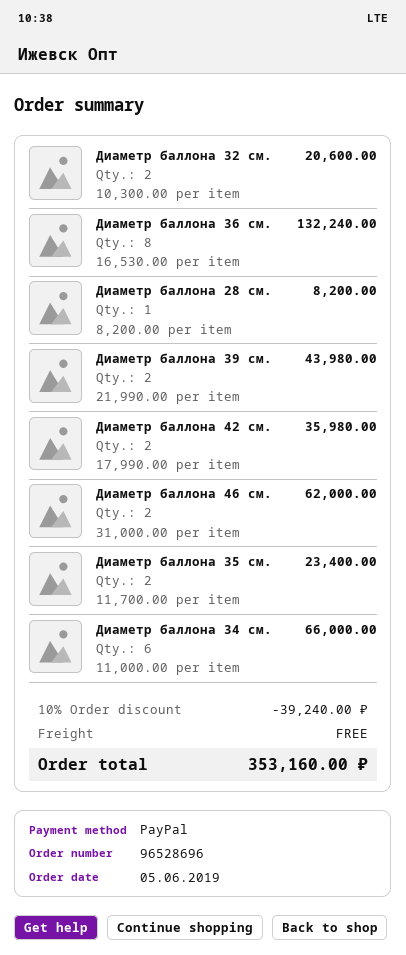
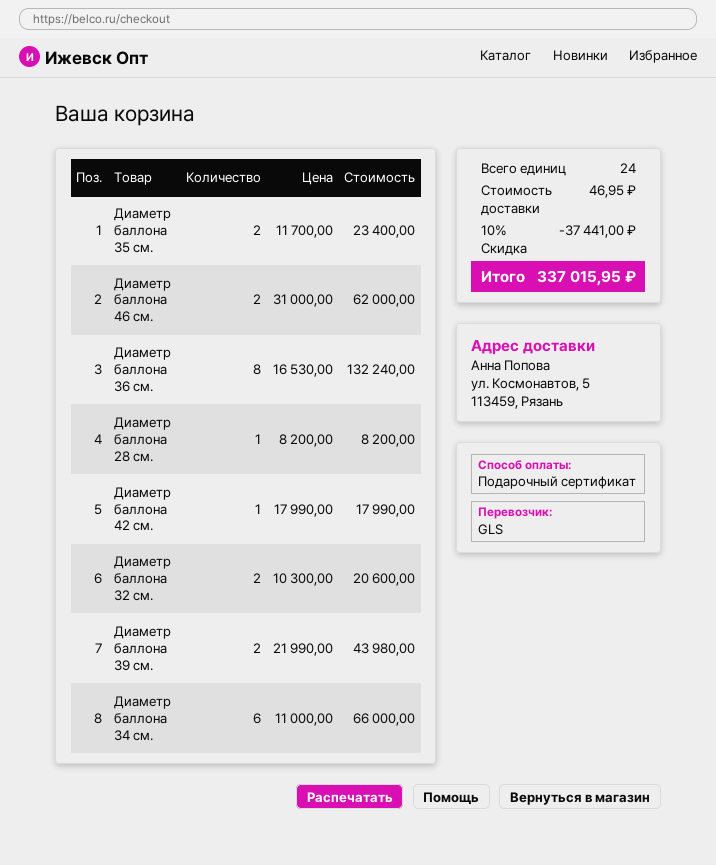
payment method: PayPal -> gift card
Диаметр баллона 42 см.: 2 x 17990.00 = 35980.00 -> 1 x 17990.00 = 17990.00
discount: 10% = 39240.00 -> 10% = 37441.00
shipping: 0.00 -> 46.95
total: 353160.00 -> 337015.95

